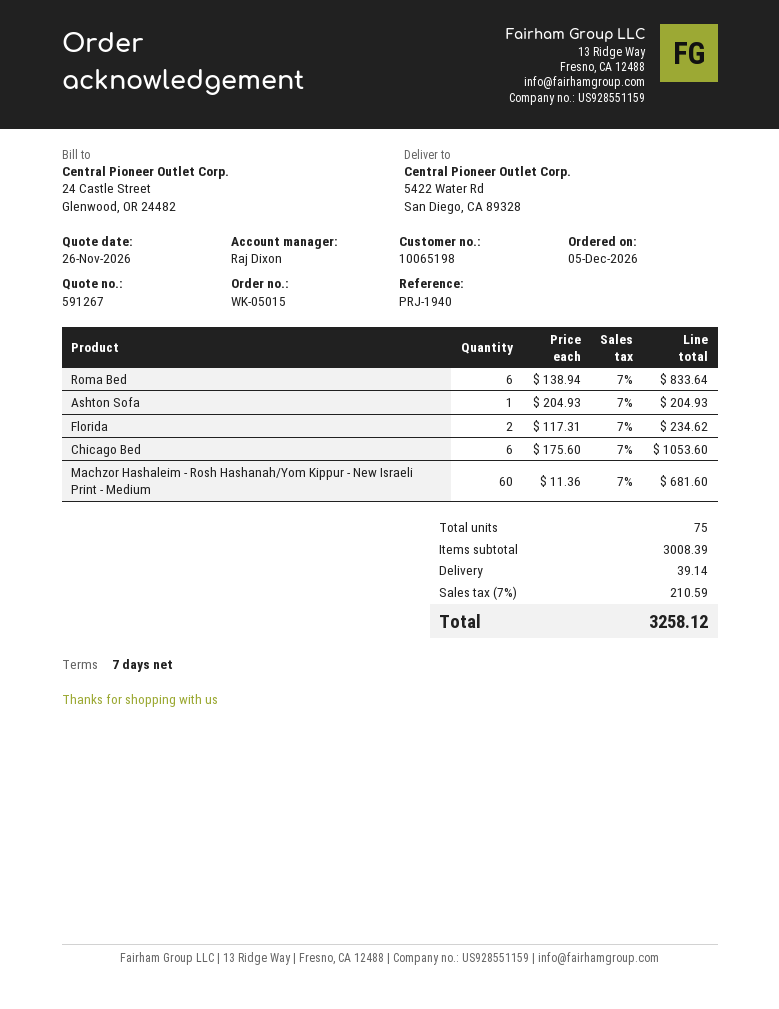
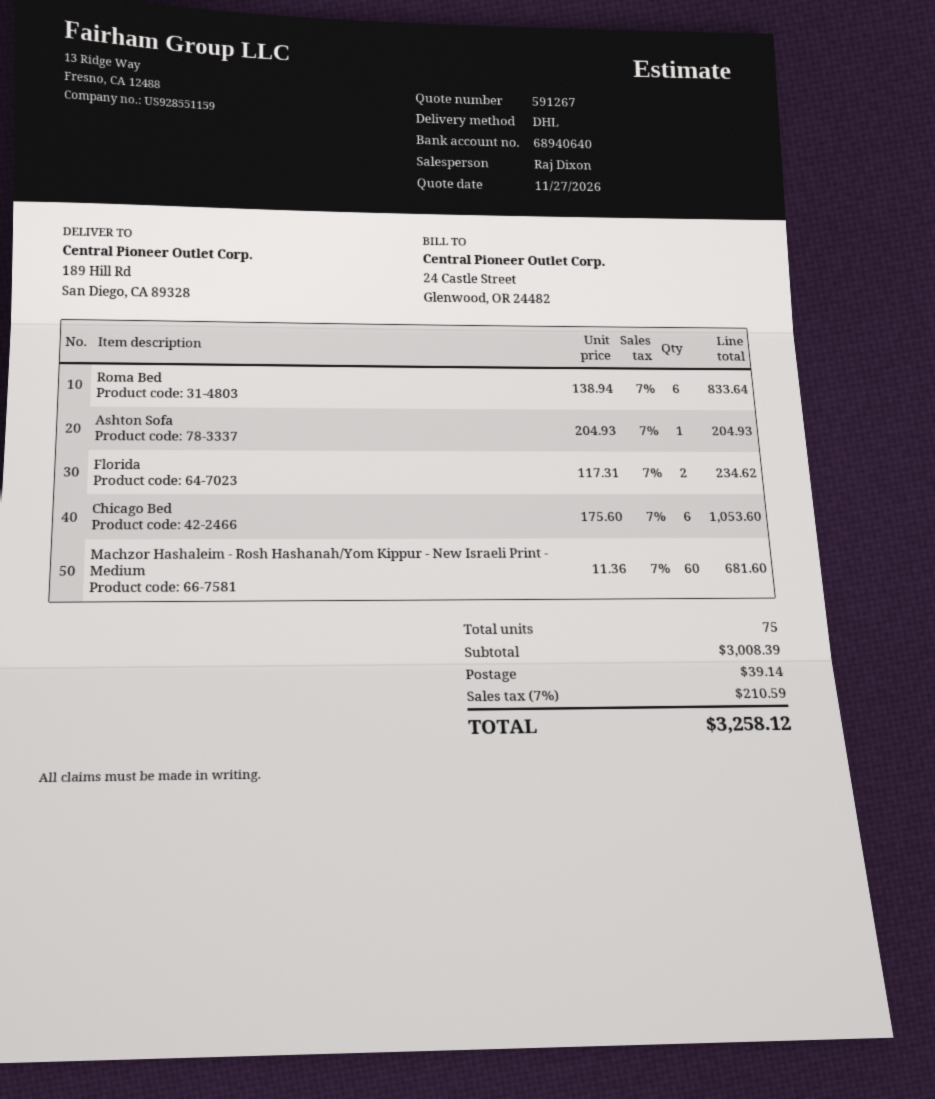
quote date: 2026-11-26 -> 2026-11-27
ship to: 5422 Water Rd, San Diego, CA 89328 -> 189 Hill Rd, San Diego, CA 89328

